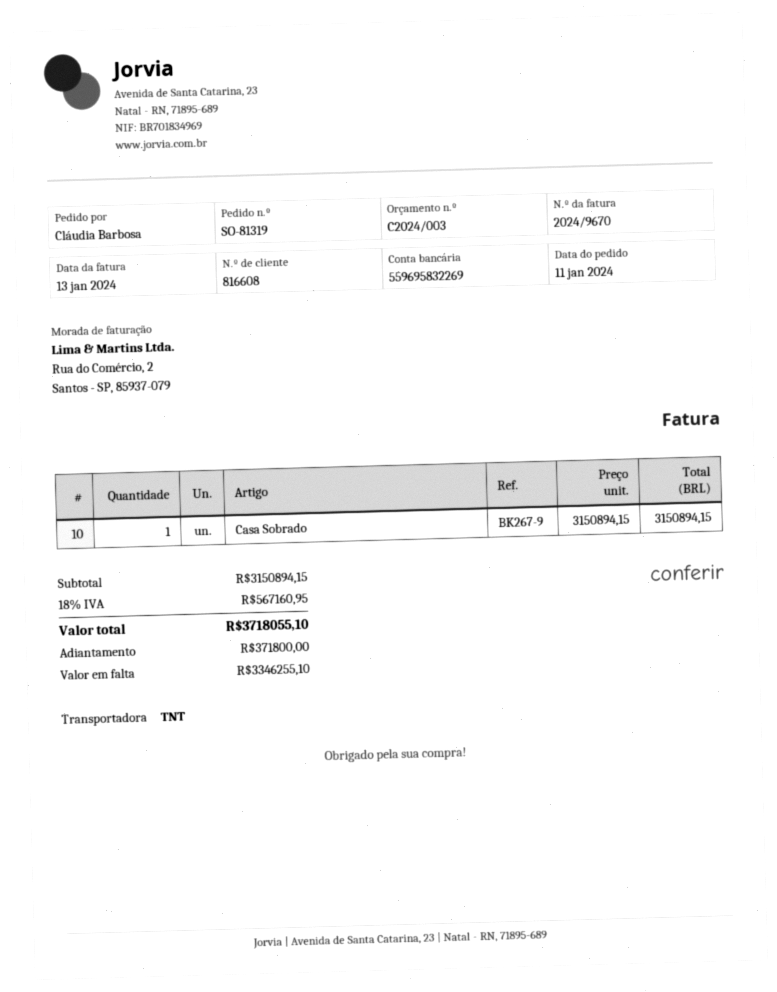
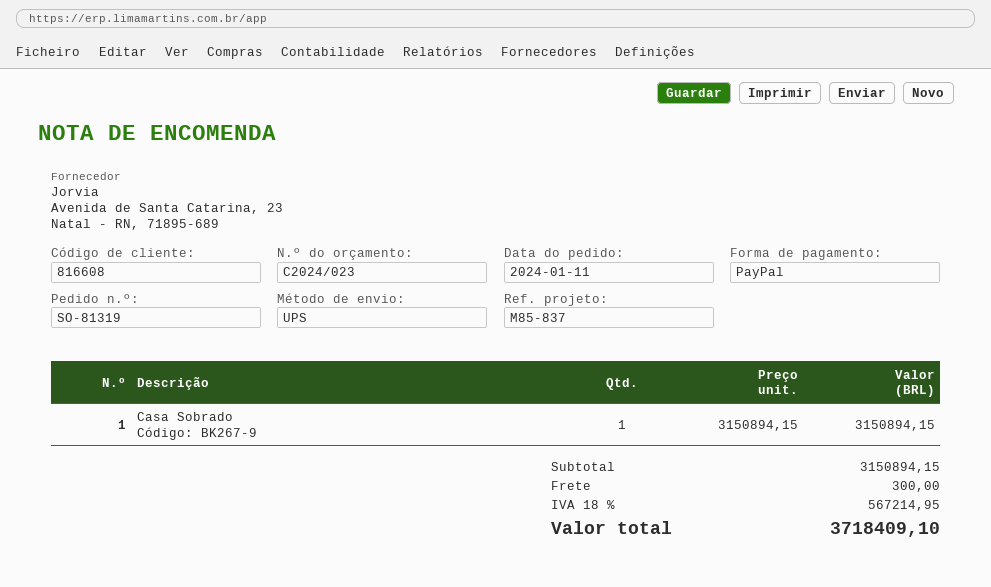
quote number: C2024/003 -> C2024/023
shipping method: TNT -> UPS
shipping: none -> 300.00
tax: 18% = 567160.95 -> 18% = 567214.95
total: 3718055.10 -> 3718409.10

